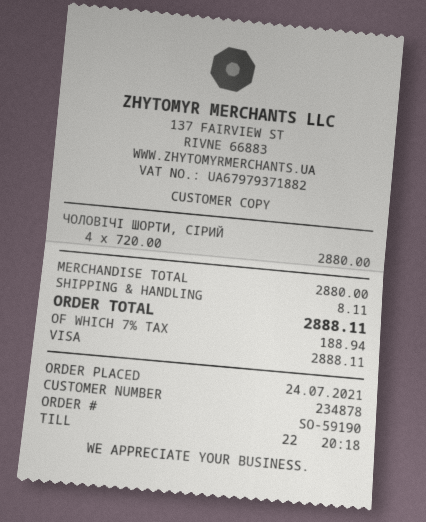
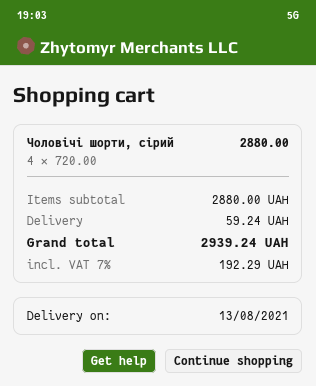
shipping: 8.11 -> 59.24
tax: 7% = 188.94 -> 7% = 192.29
total: 2888.11 -> 2939.24

